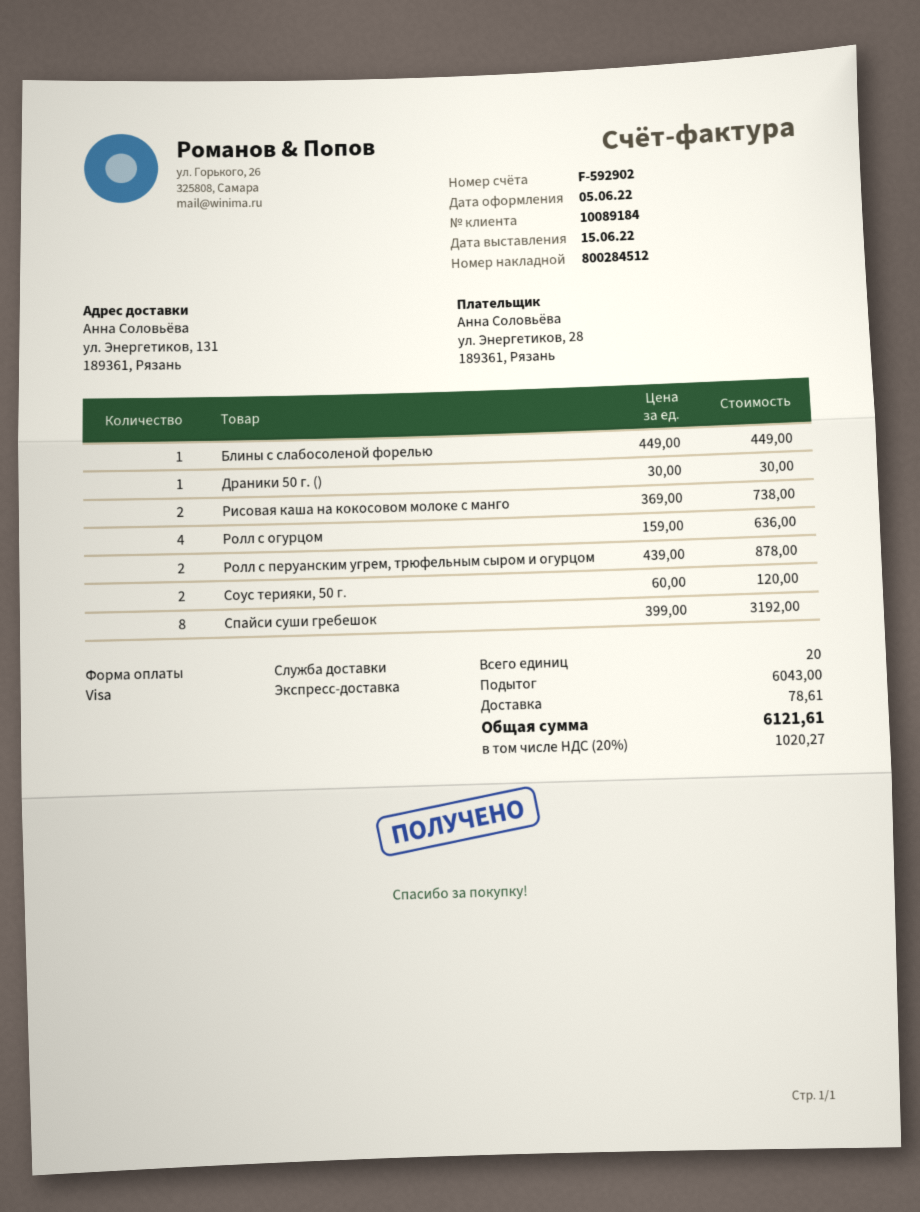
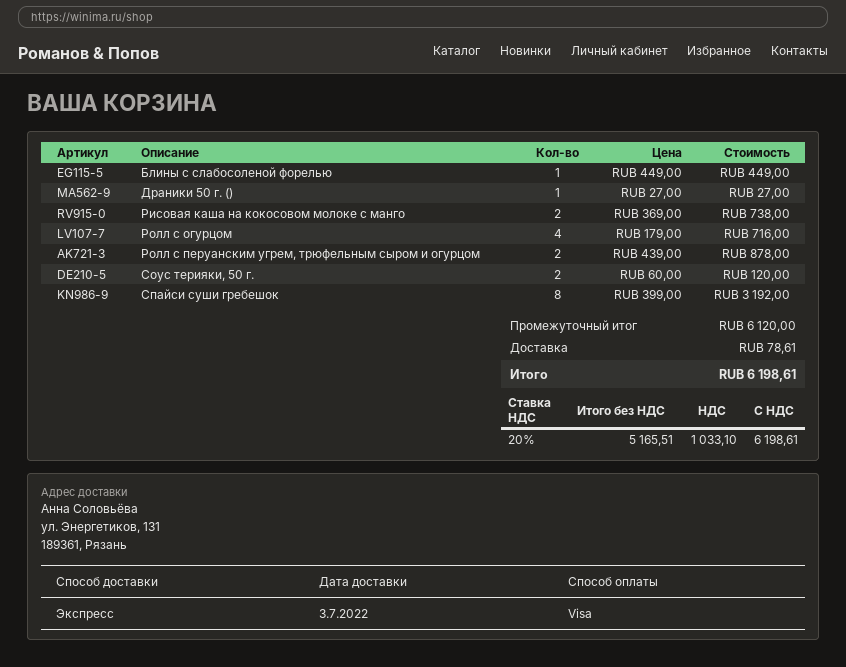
Драники 50 г. (): 1 x 30.00 = 30.00 -> 1 x 27.00 = 27.00
Ролл с огурцом: 4 x 159.00 = 636.00 -> 4 x 179.00 = 716.00
subtotal: 6043.00 -> 6120.00
tax: 20% = 1020.27 -> 20% = 1033.10
total: 6121.61 -> 6198.61

